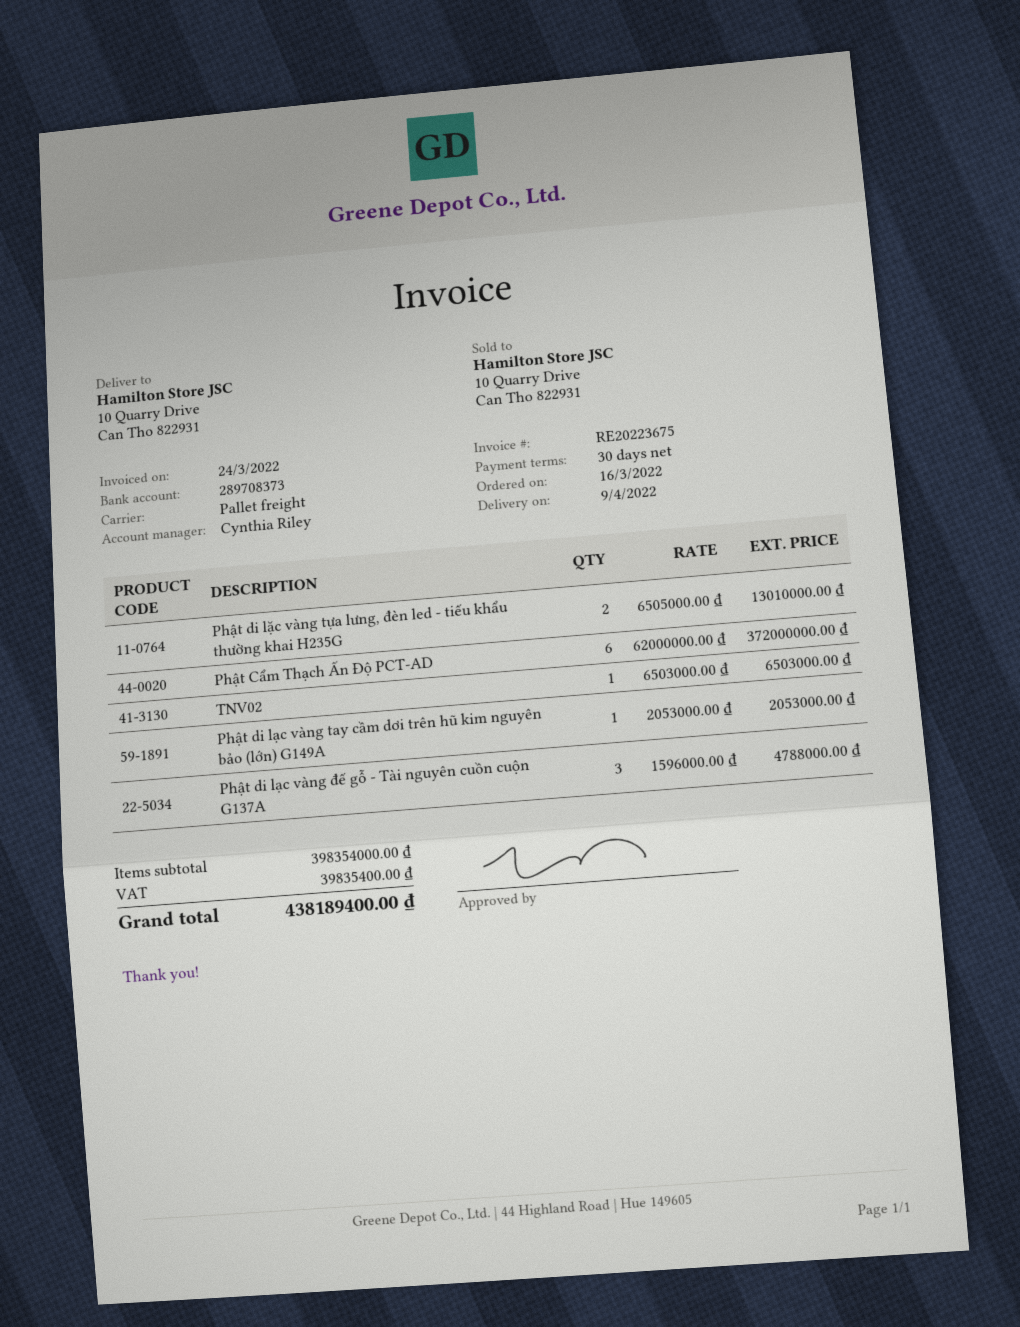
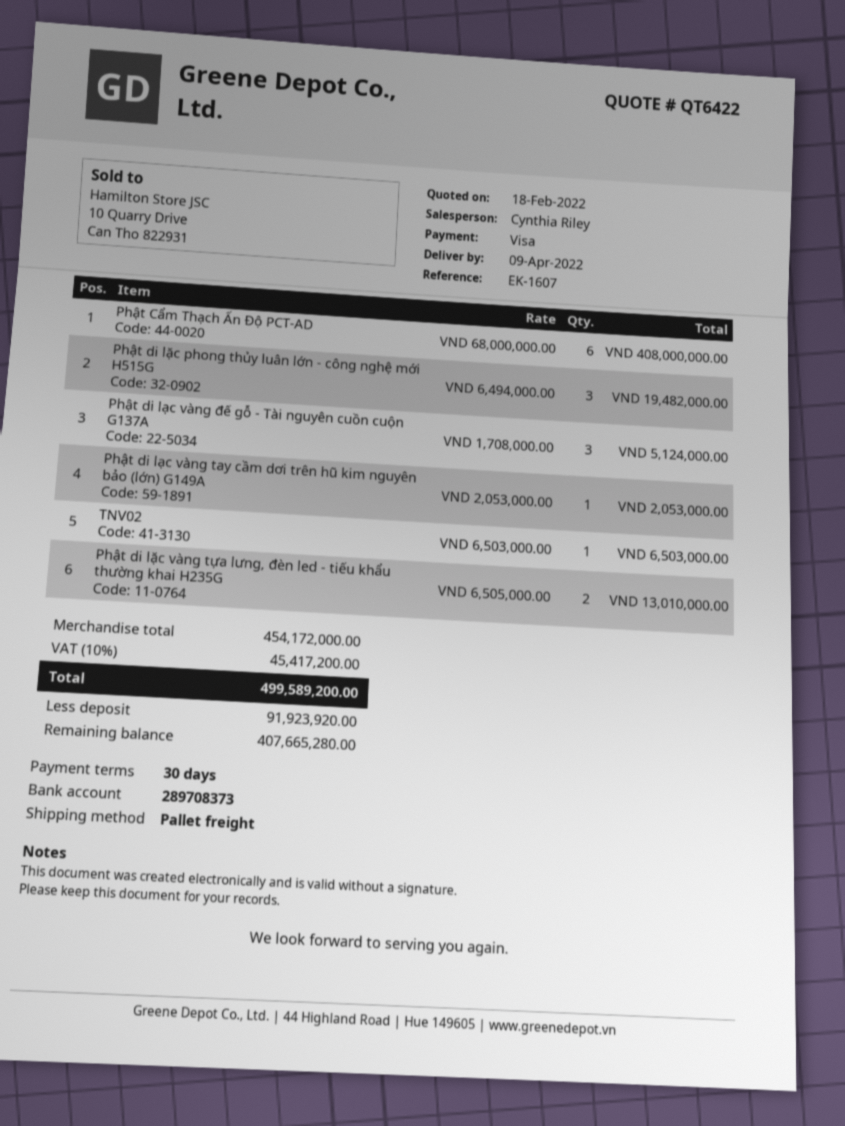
Phật Cẩm Thạch Ấn Độ PCT-AD: 6 x 62000000.00 = 372000000.00 -> 6 x 68000000.00 = 408000000.00
Phật di lạc vàng đế gỗ - Tài nguyên cuồn cuộn G137A: 3 x 1596000.00 = 4788000.00 -> 3 x 1708000.00 = 5124000.00
Phật di lặc phong thủy luân lớn - công nghệ mới H515G: none -> 3 x 6494000.00 = 19482000.00
subtotal: 398354000.00 -> 454172000.00
tax: 39835400.00 -> 45417200.00
total: 438189400.00 -> 499589200.00

